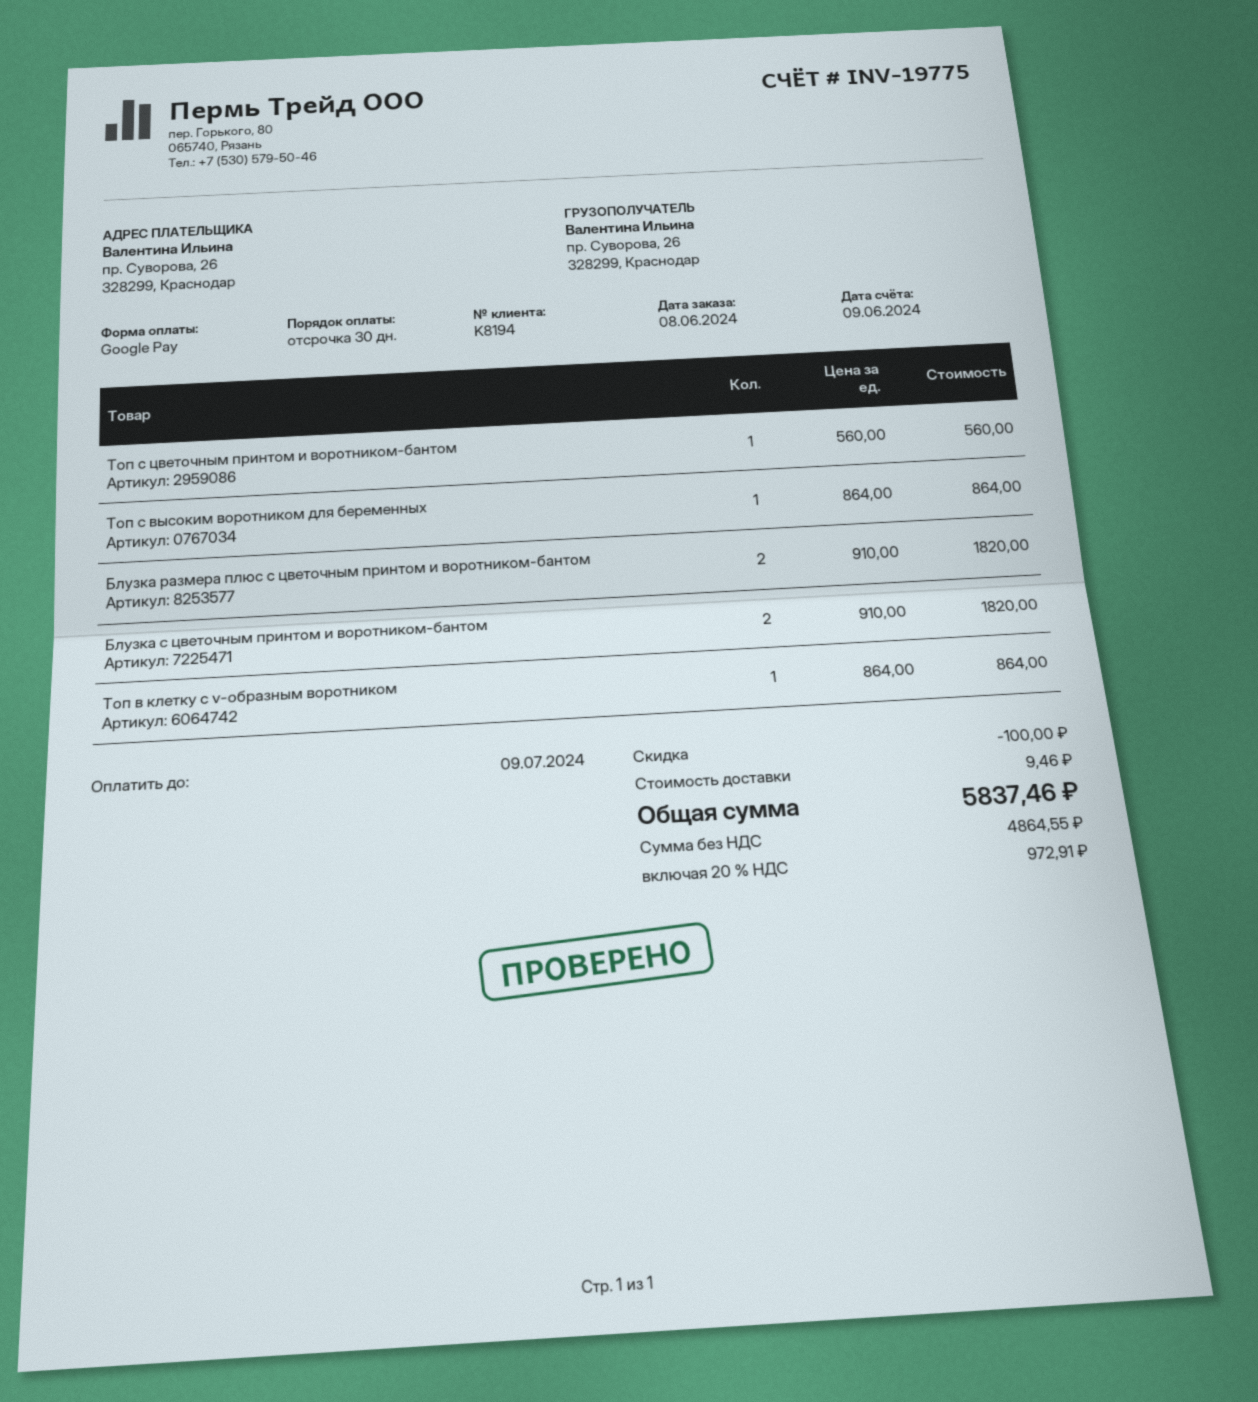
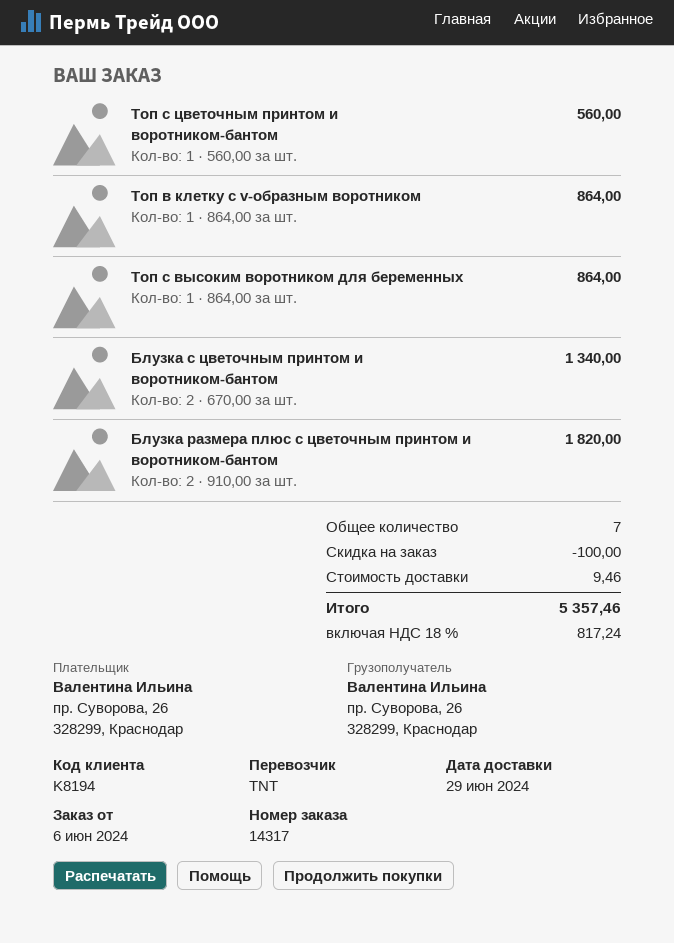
order date: 2024-06-08 -> 2024-06-06
Блузка с цветочным принтом и воротником-бантом: 2 x 910.00 = 1820.00 -> 2 x 670.00 = 1340.00
tax: 20% = 972.91 -> 18% = 817.24
total: 5837.46 -> 5357.46

